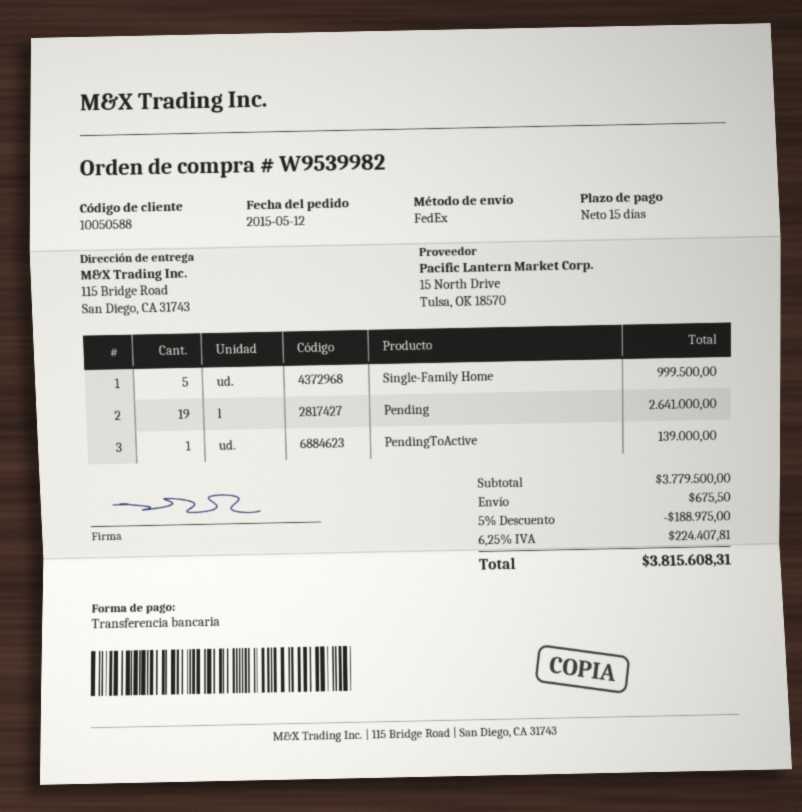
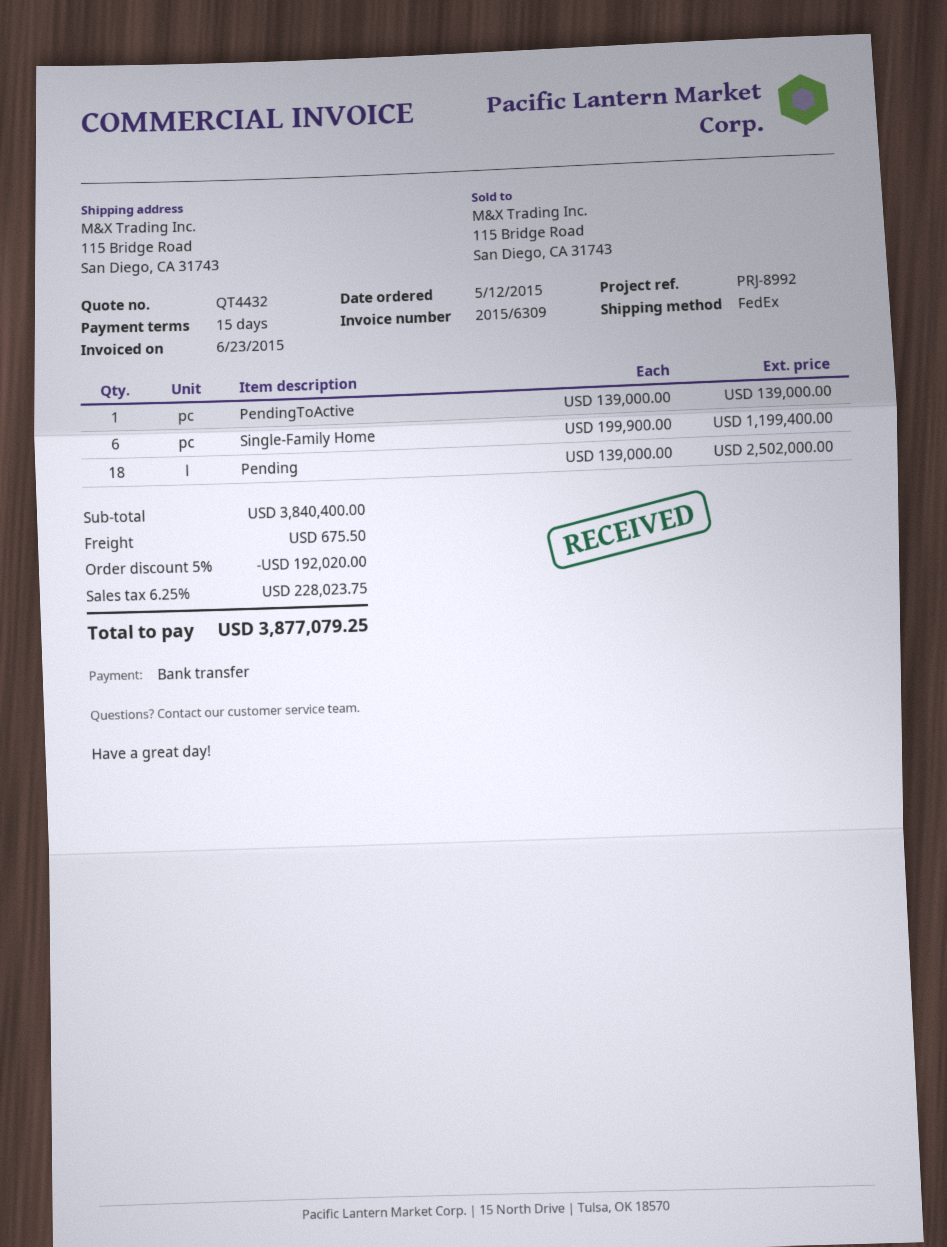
Single-Family Home: 5 for 999500.00 -> 6 for 1199400.00
Pending: 19 for 2641000.00 -> 18 for 2502000.00
subtotal: 3779500.00 -> 3840400.00
discount: 5% = 188975.00 -> 5% = 192020.00
tax: 6.25% = 224407.81 -> 6.25% = 228023.75
total: 3815608.31 -> 3877079.25

